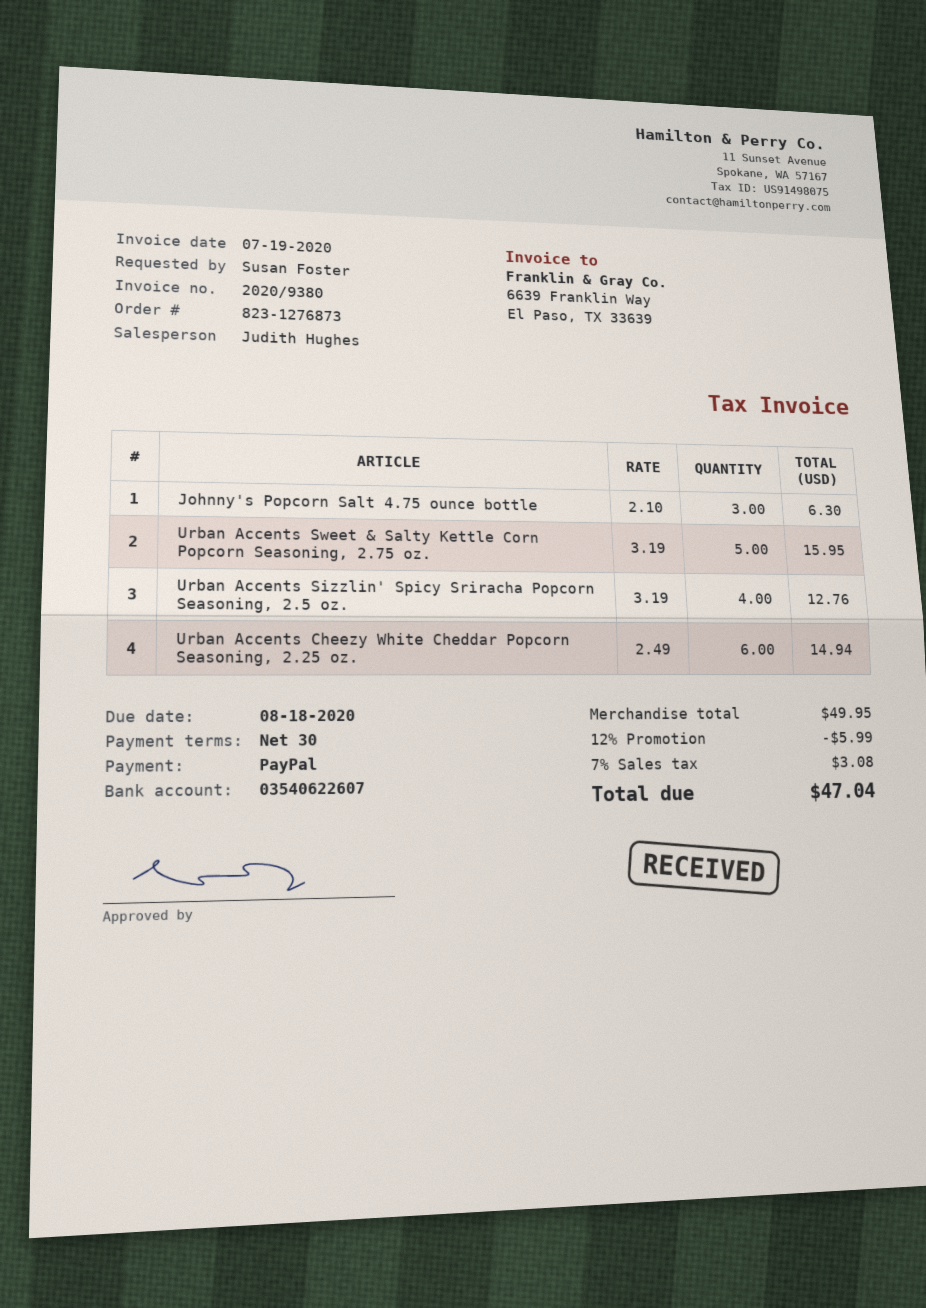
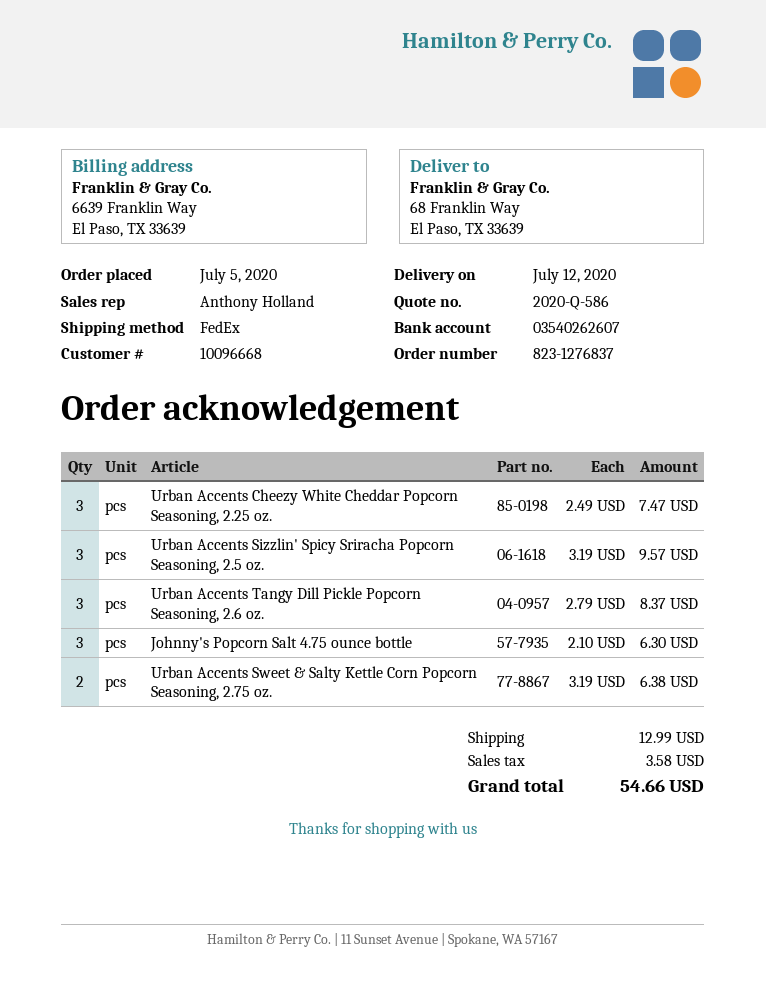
order number: 823-1276873 -> 823-1276837
sales rep: Judith Hughes -> Anthony Holland
bank account: 03540622607 -> 03540262607
Urban Accents Sweet & Salty Kettle Corn Popcorn Seasoning, 2.75 oz.: 5 x 3.19 = 15.95 -> 2 x 3.19 = 6.38
Urban Accents Sizzlin' Spicy Sriracha Popcorn Seasoning, 2.5 oz.: 4 x 3.19 = 12.76 -> 3 x 3.19 = 9.57
Urban Accents Cheezy White Cheddar Popcorn Seasoning, 2.25 oz.: 6 x 2.49 = 14.94 -> 3 x 2.49 = 7.47
Urban Accents Tangy Dill Pickle Popcorn Seasoning, 2.6 oz.: none -> 3 x 2.79 = 8.37
discount: 12% = 5.99 -> none
shipping: none -> 12.99
tax: 3.08 -> 3.58
total: 47.04 -> 54.66

